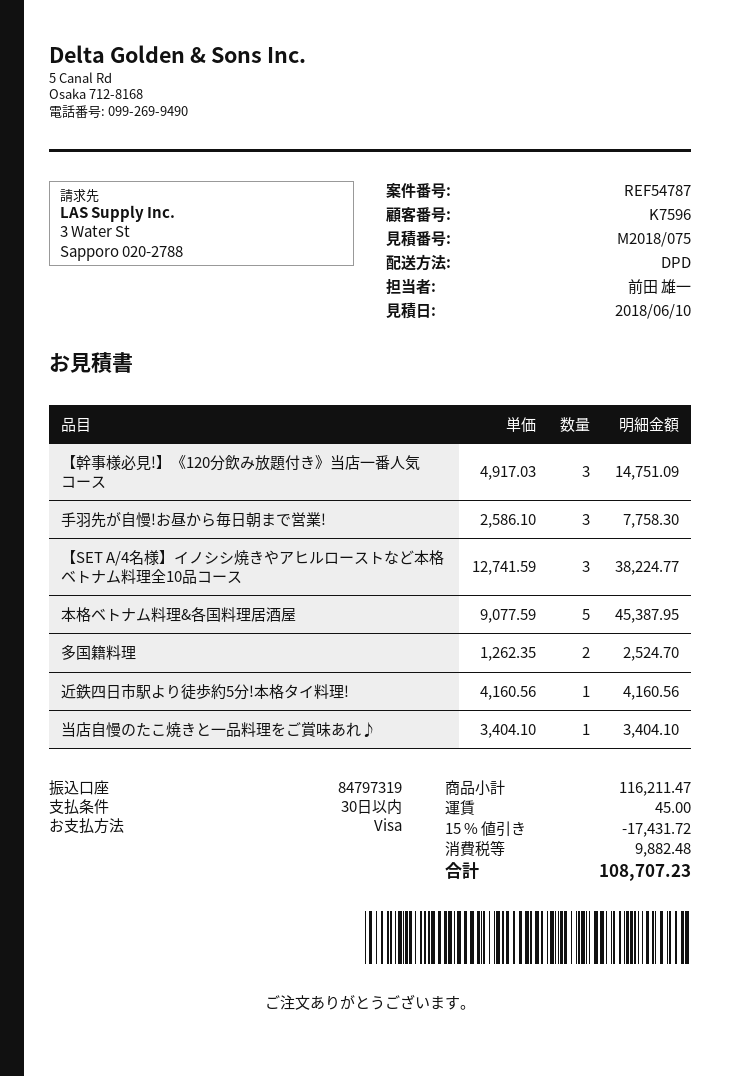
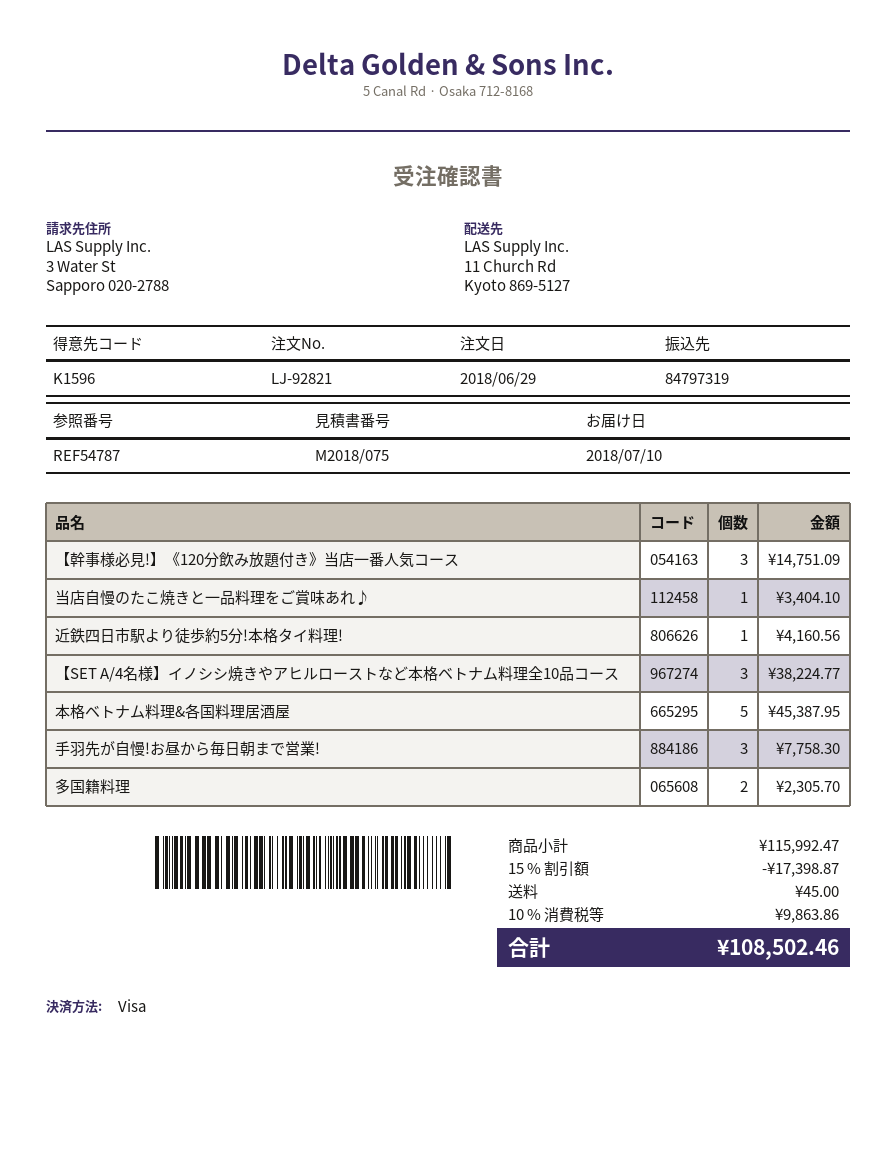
customer number: K7596 -> K1596
多国籍料理: 2 for 2524.70 -> 2 for 2305.70
subtotal: 116211.47 -> 115992.47
discount: 15% = 17431.72 -> 15% = 17398.87
tax: 9882.48 -> 9863.86
total: 108707.23 -> 108502.46

